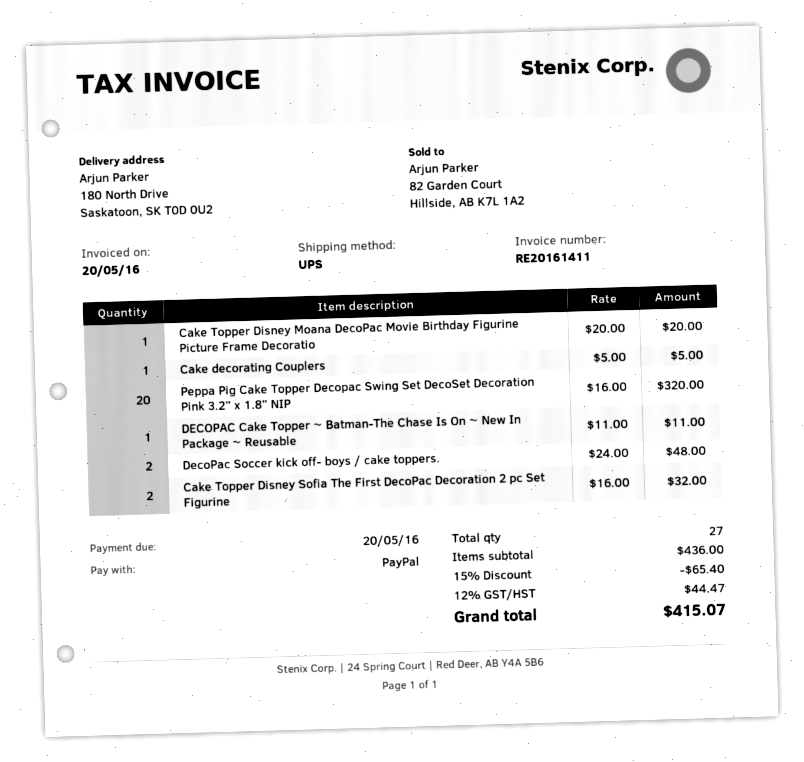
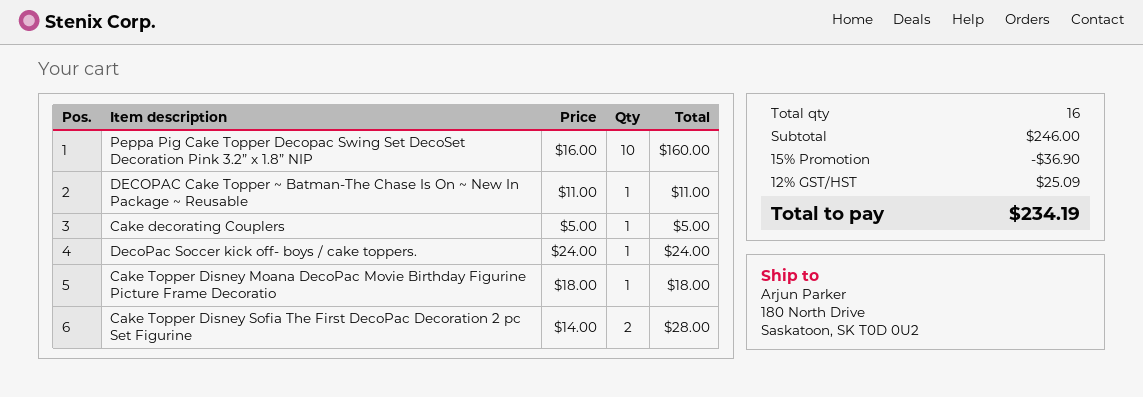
Cake Topper Disney Moana DecoPac Movie Birthday Figurine Picture Frame Decoratio: 1 x 20.00 = 20.00 -> 1 x 18.00 = 18.00
Peppa Pig Cake Topper Decopac Swing Set DecoSet Decoration Pink 3.2” x 1.8” NIP: 20 x 16.00 = 320.00 -> 10 x 16.00 = 160.00
DecoPac Soccer kick off- boys / cake toppers.: 2 x 24.00 = 48.00 -> 1 x 24.00 = 24.00
Cake Topper Disney Sofia The First DecoPac Decoration 2 pc Set Figurine: 2 x 16.00 = 32.00 -> 2 x 14.00 = 28.00
total quantity: 27 -> 16
subtotal: 436.00 -> 246.00
discount: 15% = 65.40 -> 15% = 36.90
tax: 12% = 44.47 -> 12% = 25.09
total: 415.07 -> 234.19

